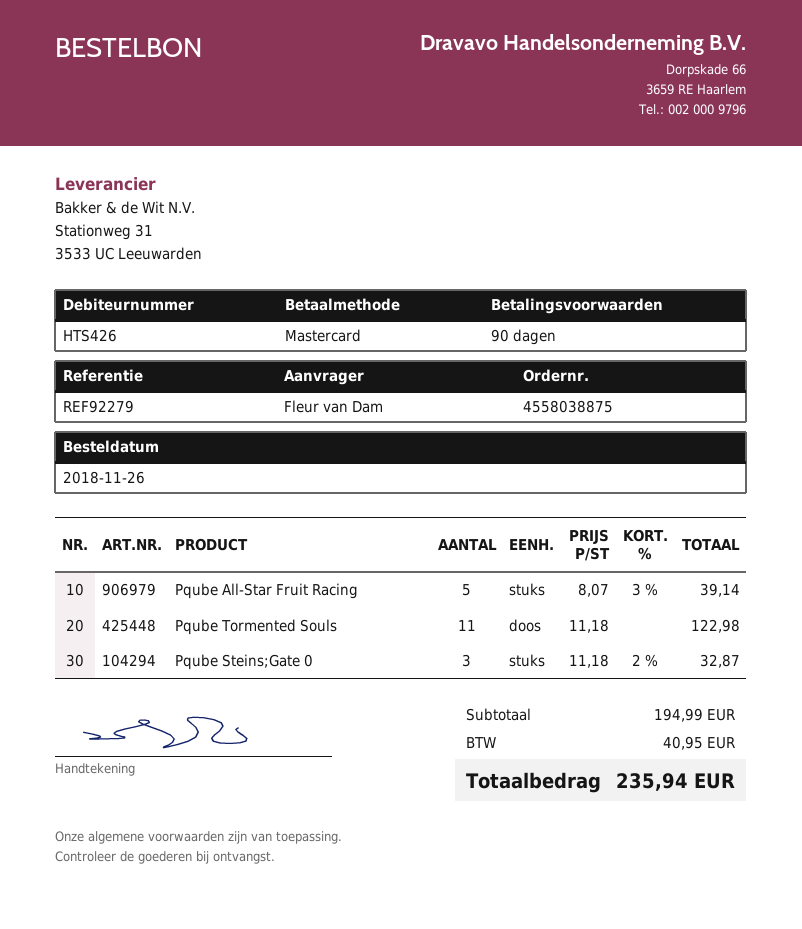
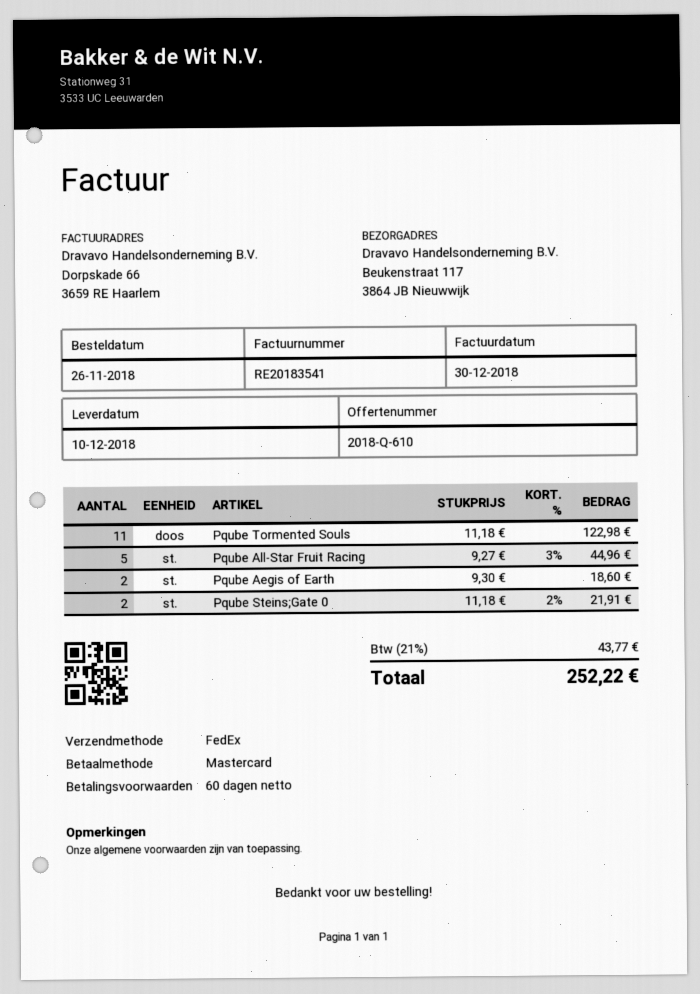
payment terms: 90 days -> 60 days
Pqube All-Star Fruit Racing: 5 x 8.07 - 3% = 39.14 -> 5 x 9.27 - 3% = 44.96
Pqube Steins;Gate 0: 3 x 11.18 - 2% = 32.87 -> 2 x 11.18 - 2% = 21.91
Pqube Aegis of Earth: none -> 2 x 9.30 = 18.60
tax: 40.95 -> 43.77
total: 235.94 -> 252.22

